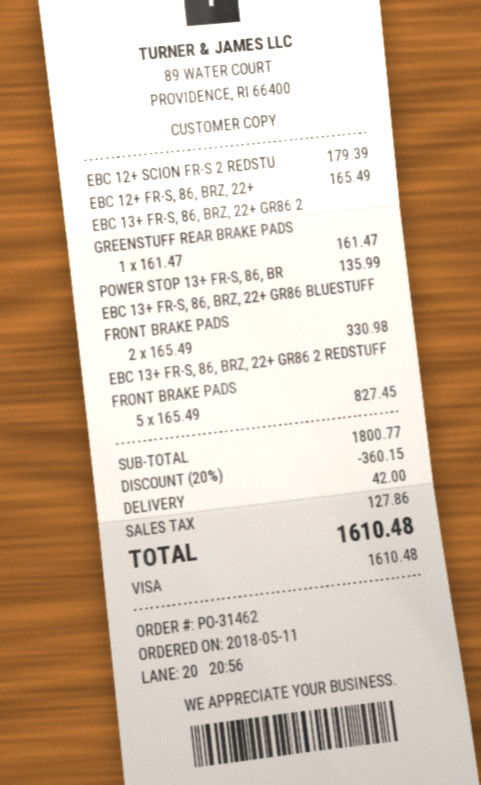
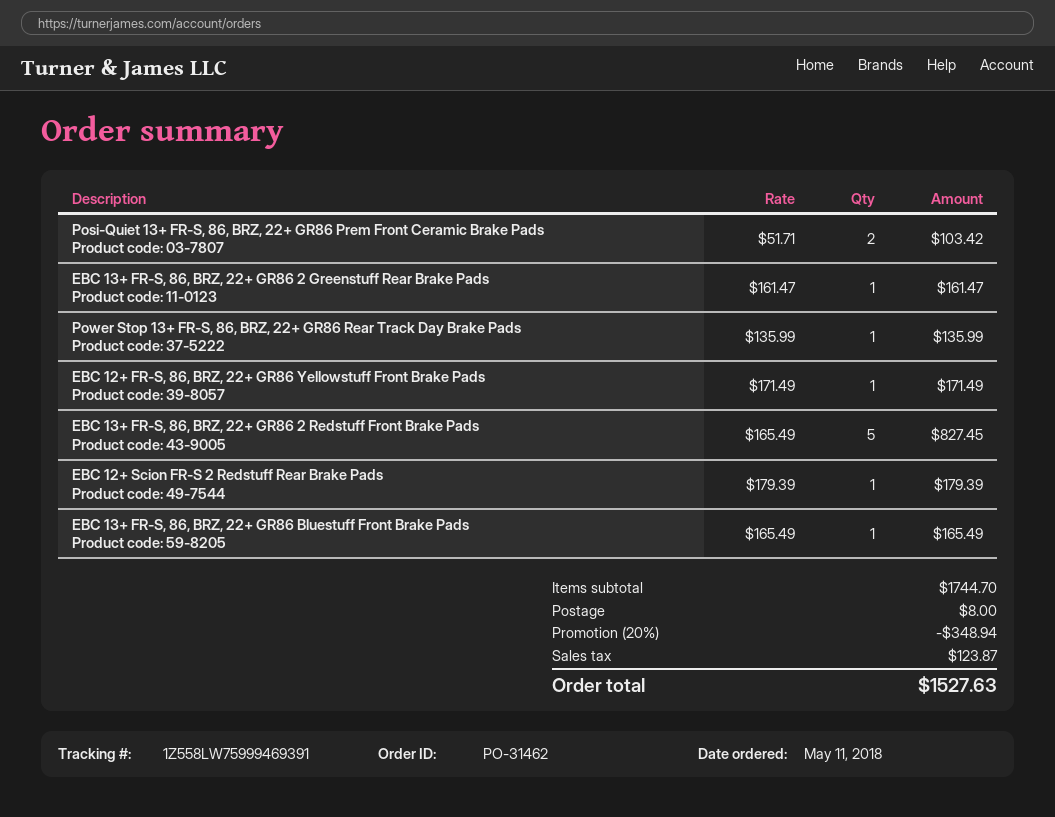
EBC 12+ FR-S, 86, BRZ, 22+: 1 x 165.49 = 165.49 -> 1 x 171.49 = 171.49
EBC 13+ FR-S, 86, BRZ, 22+ GR86 BLUESTUFF FRONT BRAKE PADS: 2 x 165.49 = 330.98 -> 1 x 165.49 = 165.49
Posi-Quiet 13+ FR-S, 86, BRZ, 22+ GR86 Prem Front Ceramic Brake Pads: none -> 2 x 51.71 = 103.42
subtotal: 1800.77 -> 1744.70
discount: 20% = 360.15 -> 20% = 348.94
shipping: 42.00 -> 8.00
tax: 127.86 -> 123.87
total: 1610.48 -> 1527.63

